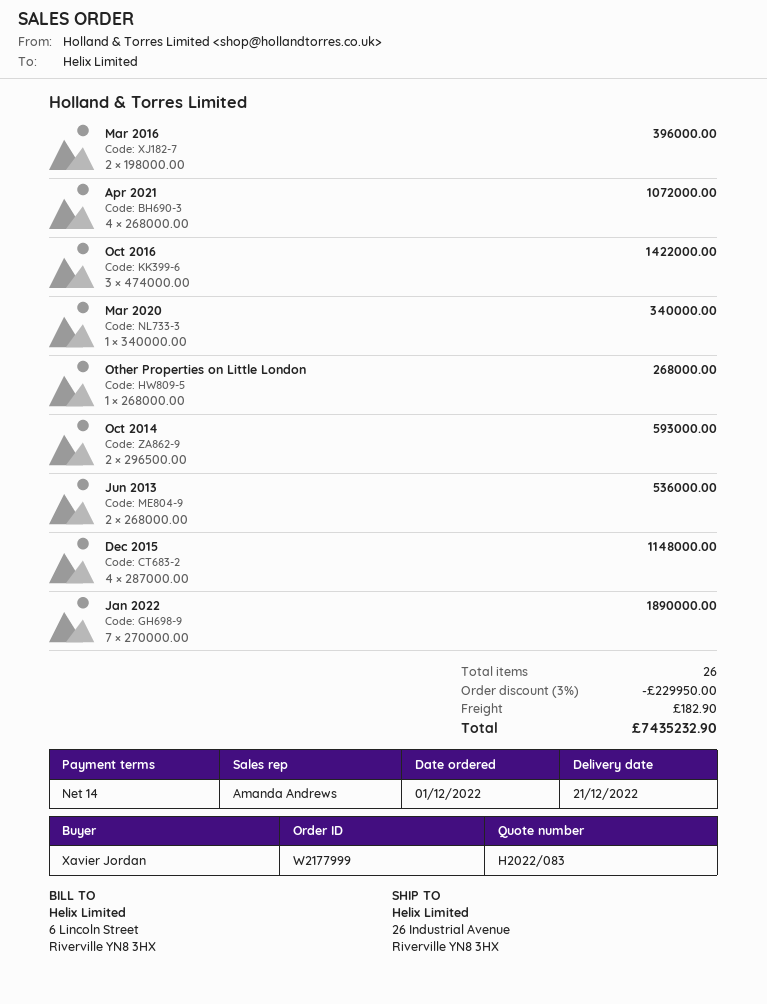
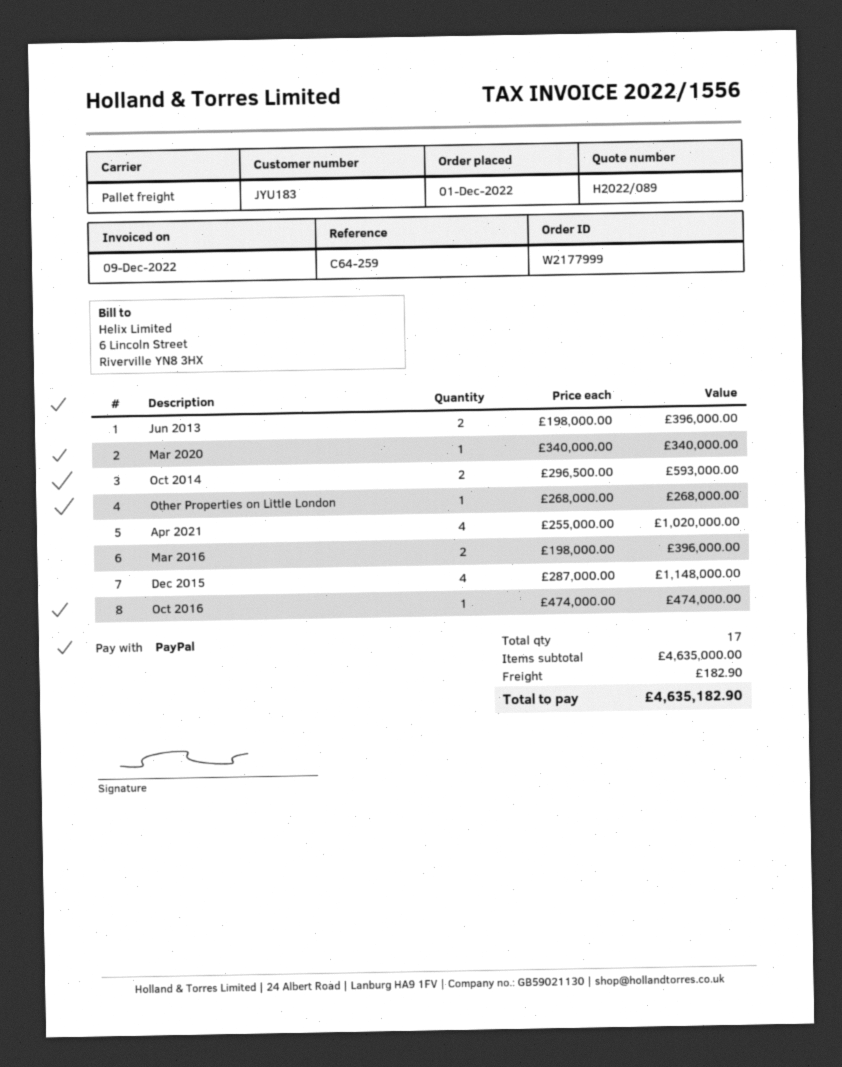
quote number: H2022/083 -> H2022/089
Apr 2021: 4 x 268000.00 = 1072000.00 -> 4 x 255000.00 = 1020000.00
Oct 2016: 3 x 474000.00 = 1422000.00 -> 1 x 474000.00 = 474000.00
Jun 2013: 2 x 268000.00 = 536000.00 -> 2 x 198000.00 = 396000.00
Jan 2022: 7 x 270000.00 = 1890000.00 -> none
total quantity: 26 -> 17
discount: 3% = 229950.00 -> none
total: 7435232.90 -> 4635182.90

